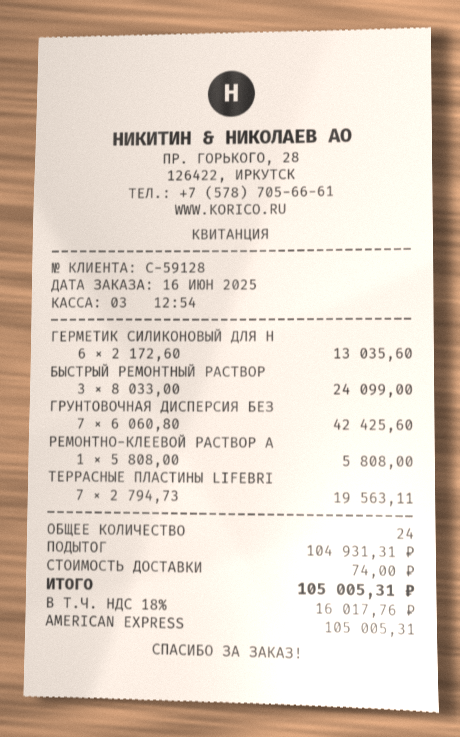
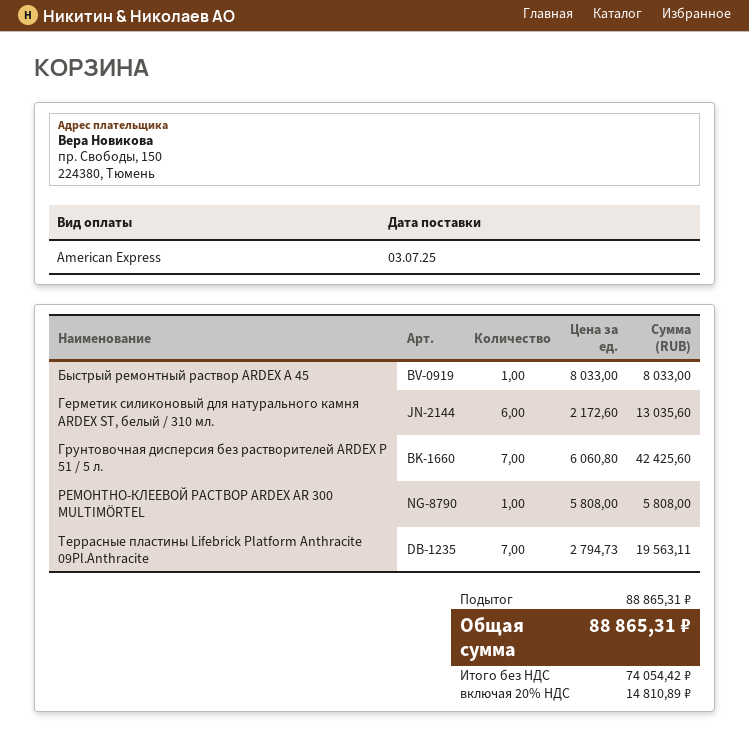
БЫСТРЫЙ РЕМОНТНЫЙ РАСТВОР: 3 x 8033.00 = 24099.00 -> 1 x 8033.00 = 8033.00
subtotal: 104931.31 -> 88865.31
shipping: 74.00 -> none
tax: 18% = 16017.76 -> 20% = 14810.89
total: 105005.31 -> 88865.31

